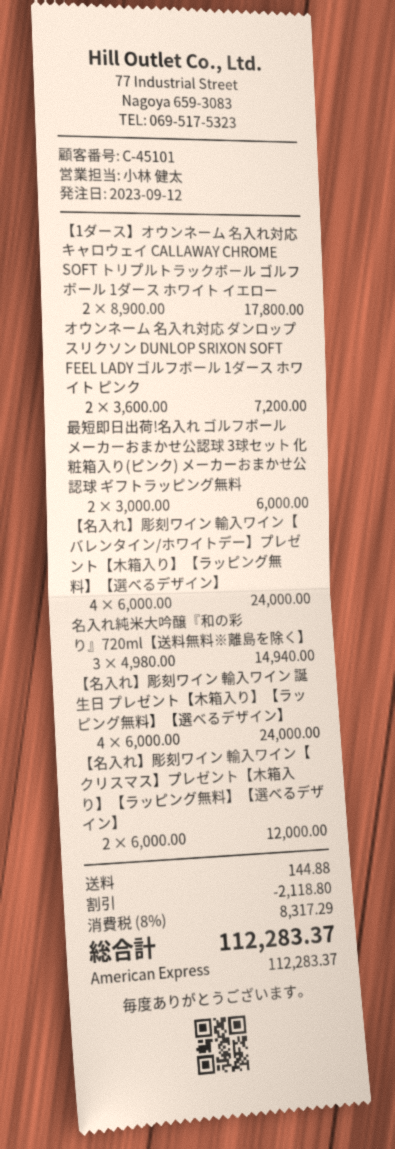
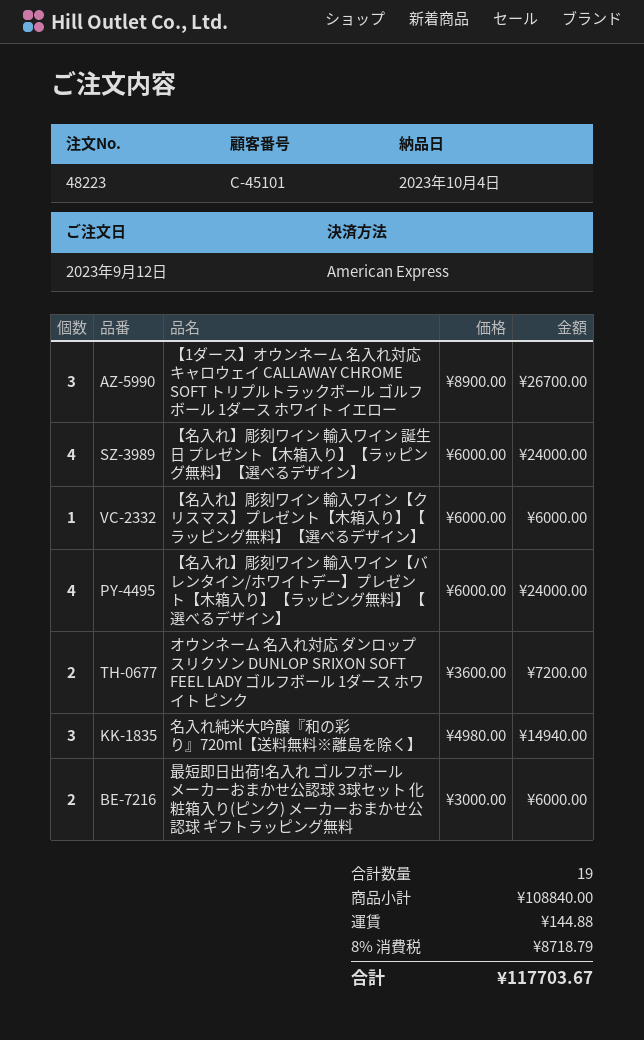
【1ダース】オウンネーム 名入れ対応 キャロウェイ CALLAWAY CHROME SOFT トリプルトラックボール ゴルフボール 1ダース ホワイト イエロー: 2 x 8900.00 = 17800.00 -> 3 x 8900.00 = 26700.00
【名入れ】彫刻ワイン 輸入ワイン【クリスマス】プレゼント【木箱入り】【ラッピング無料】【選べるデザイン】: 2 x 6000.00 = 12000.00 -> 1 x 6000.00 = 6000.00
discount: 2118.80 -> none
tax: 8% = 8317.29 -> 8% = 8718.79
total: 112283.37 -> 117703.67

